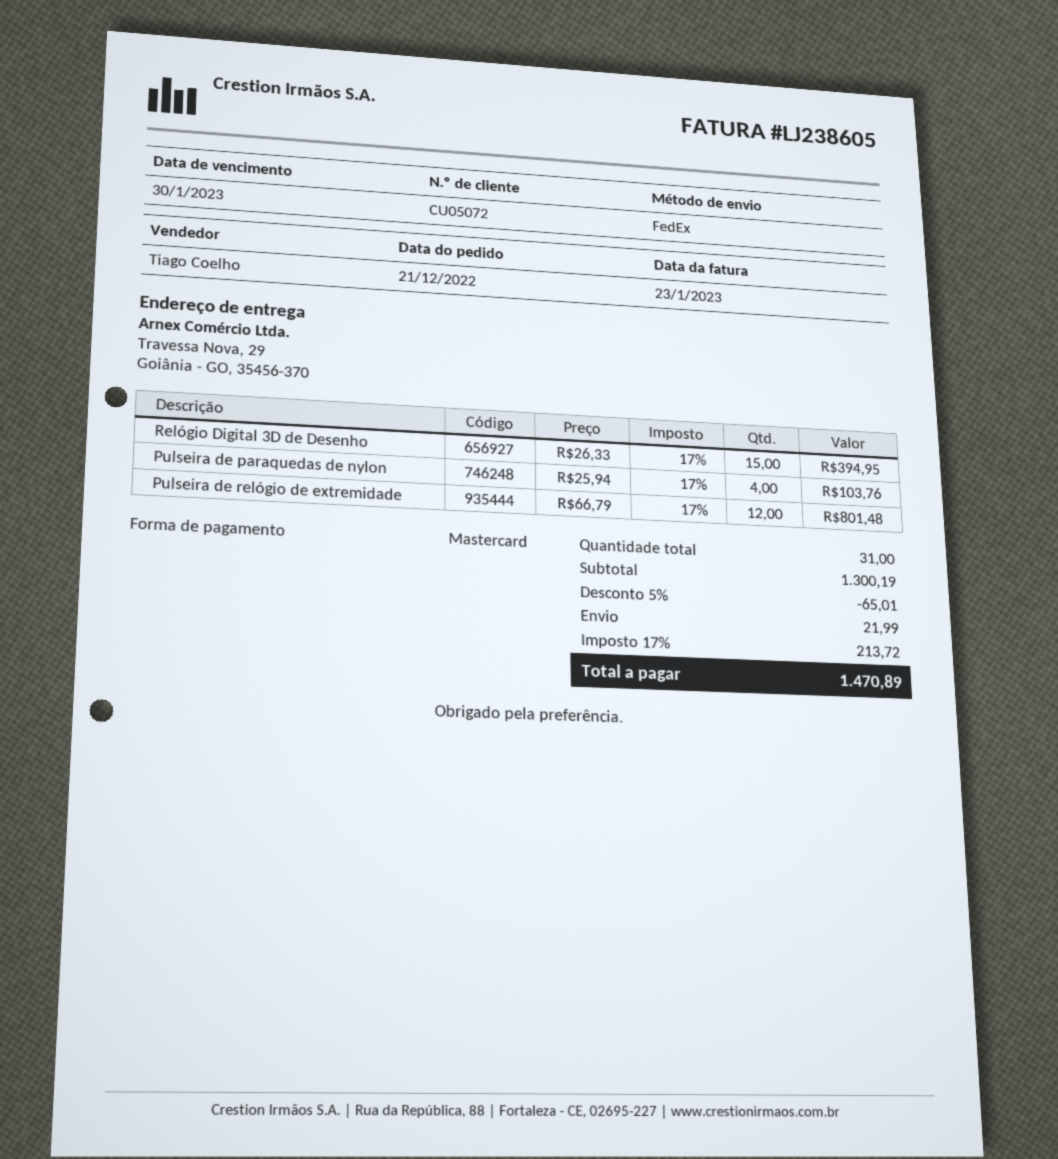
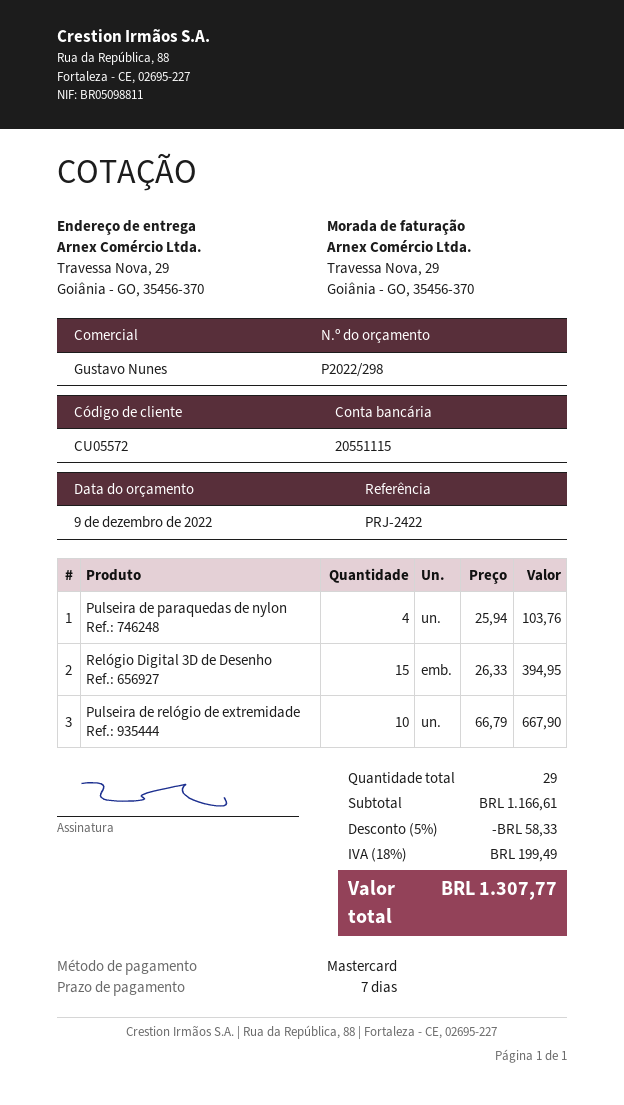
customer number: CU05072 -> CU05572
sales rep: Tiago Coelho -> Gustavo Nunes
Pulseira de relógio de extremidade: 12 x 66.79 = 801.48 -> 10 x 66.79 = 667.90
total quantity: 31 -> 29
subtotal: 1300.19 -> 1166.61
discount: 5% = 65.01 -> 5% = 58.33
shipping: 21.99 -> none
tax: 17% = 213.72 -> 18% = 199.49
total: 1470.89 -> 1307.77

